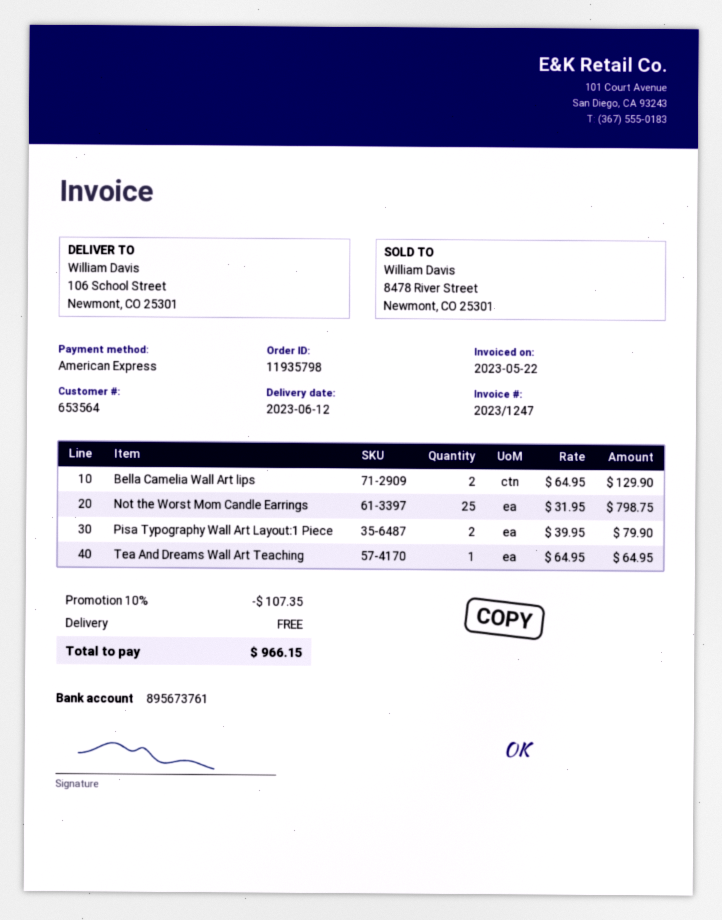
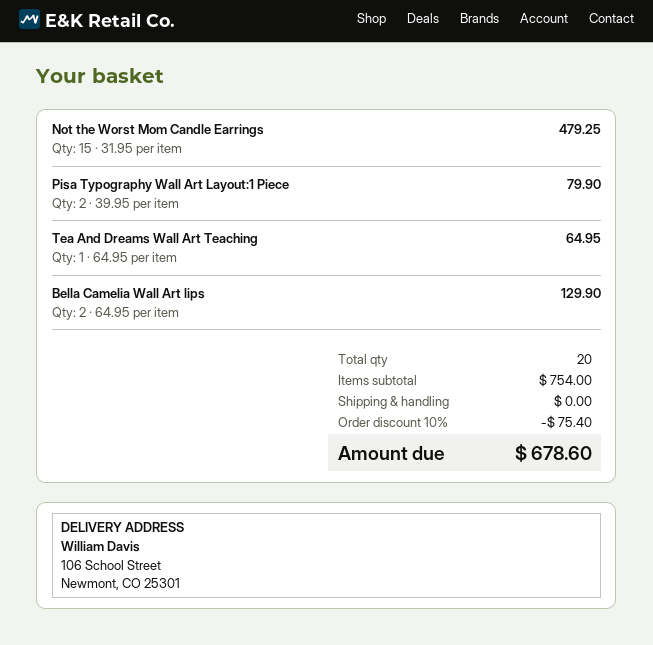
Not the Worst Mom Candle Earrings: 25 x 31.95 = 798.75 -> 15 x 31.95 = 479.25
discount: 10% = 107.35 -> 10% = 75.40
total: 966.15 -> 678.60

